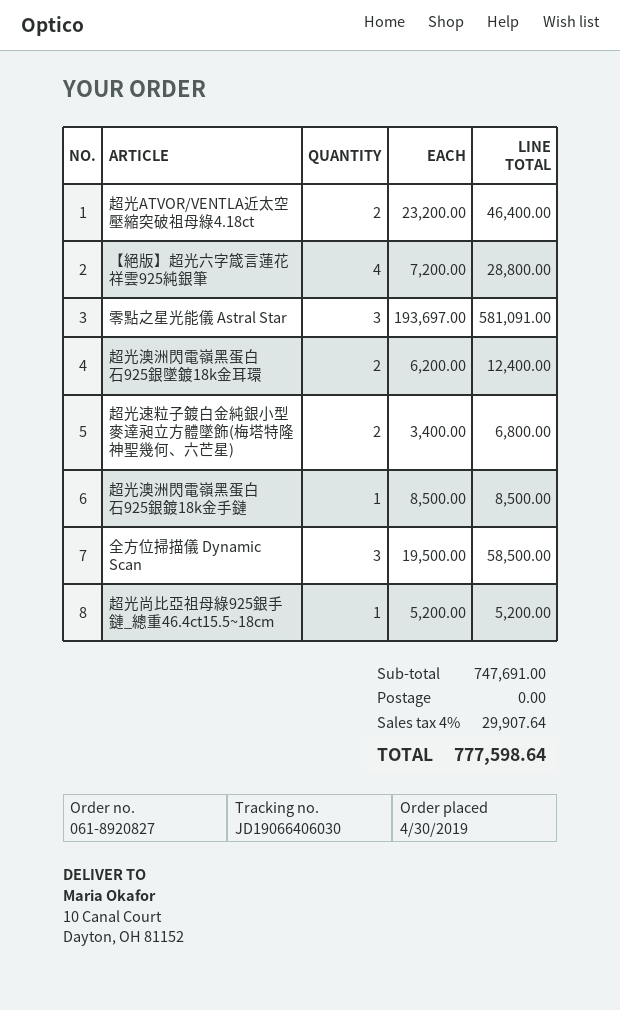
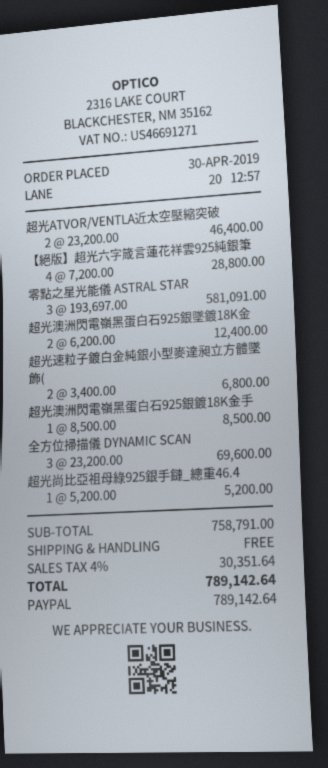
全方位掃描儀 Dynamic Scan: 3 x 19500.00 = 58500.00 -> 3 x 23200.00 = 69600.00
subtotal: 747691.00 -> 758791.00
tax: 4% = 29907.64 -> 4% = 30351.64
total: 777598.64 -> 789142.64

